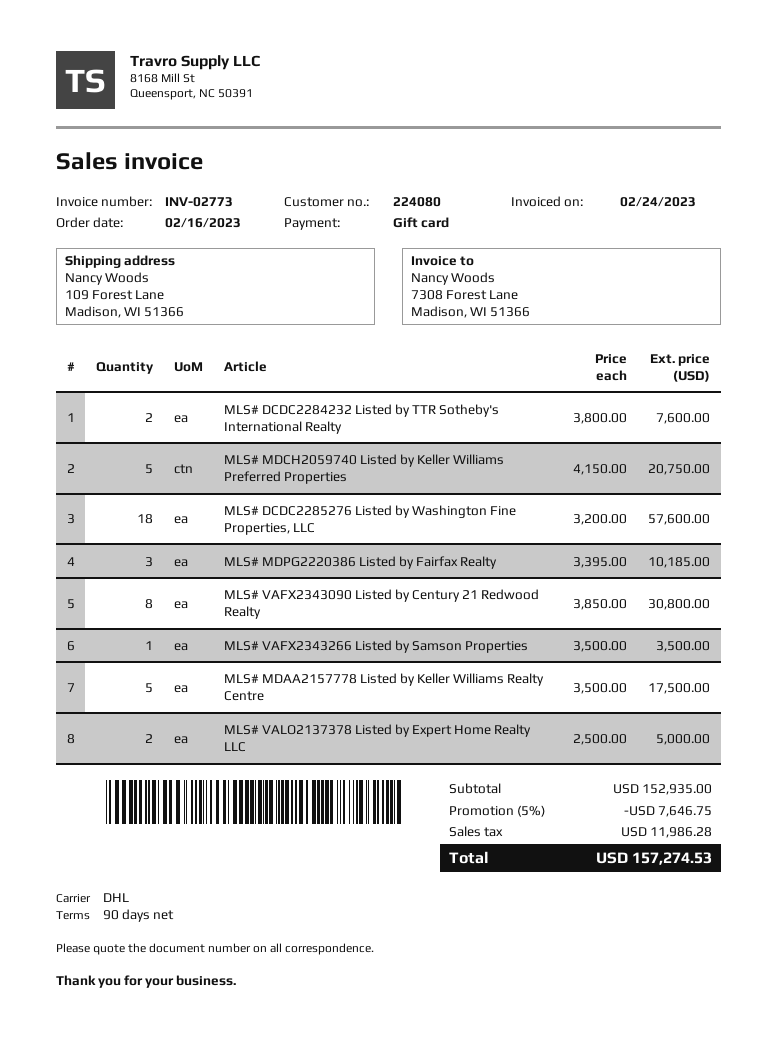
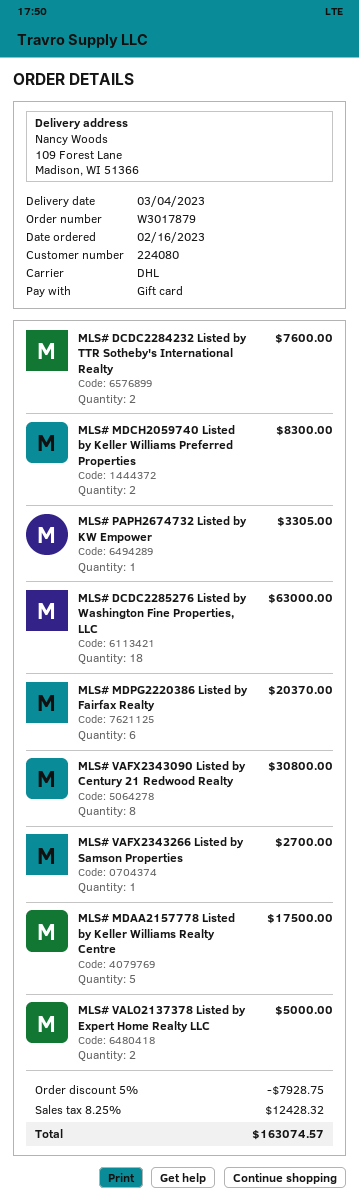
MLS# MDCH2059740 Listed by Keller Williams Preferred Properties: 5 for 20750.00 -> 2 for 8300.00
MLS# DCDC2285276 Listed by Washington Fine Properties, LLC: 18 for 57600.00 -> 18 for 63000.00
MLS# MDPG2220386 Listed by Fairfax Realty: 3 for 10185.00 -> 6 for 20370.00
MLS# VAFX2343266 Listed by Samson Properties: 1 for 3500.00 -> 1 for 2700.00
MLS# PAPH2674732 Listed by KW Empower: none -> 1 for 3305.00
discount: 5% = 7646.75 -> 5% = 7928.75
tax: 11986.28 -> 12428.32
total: 157274.53 -> 163074.57

